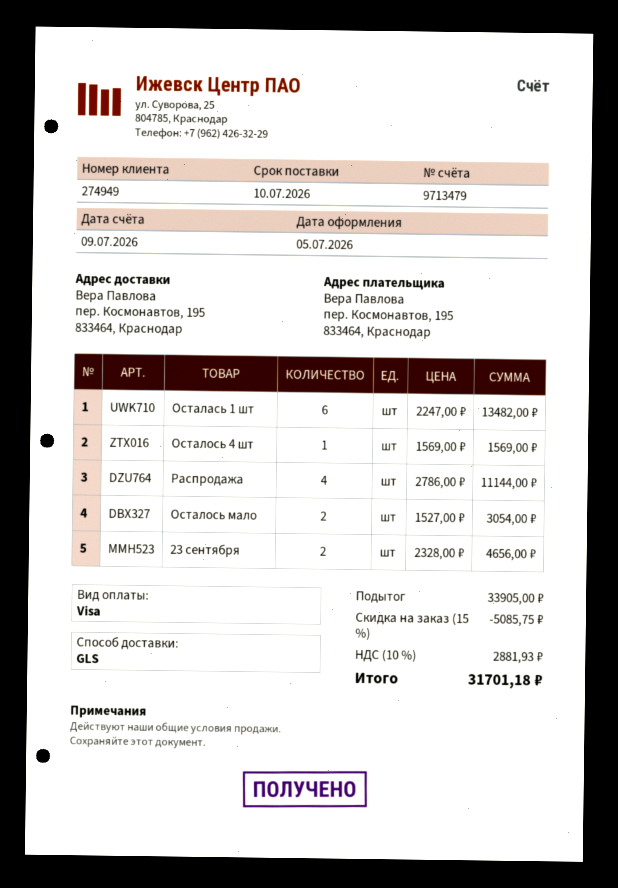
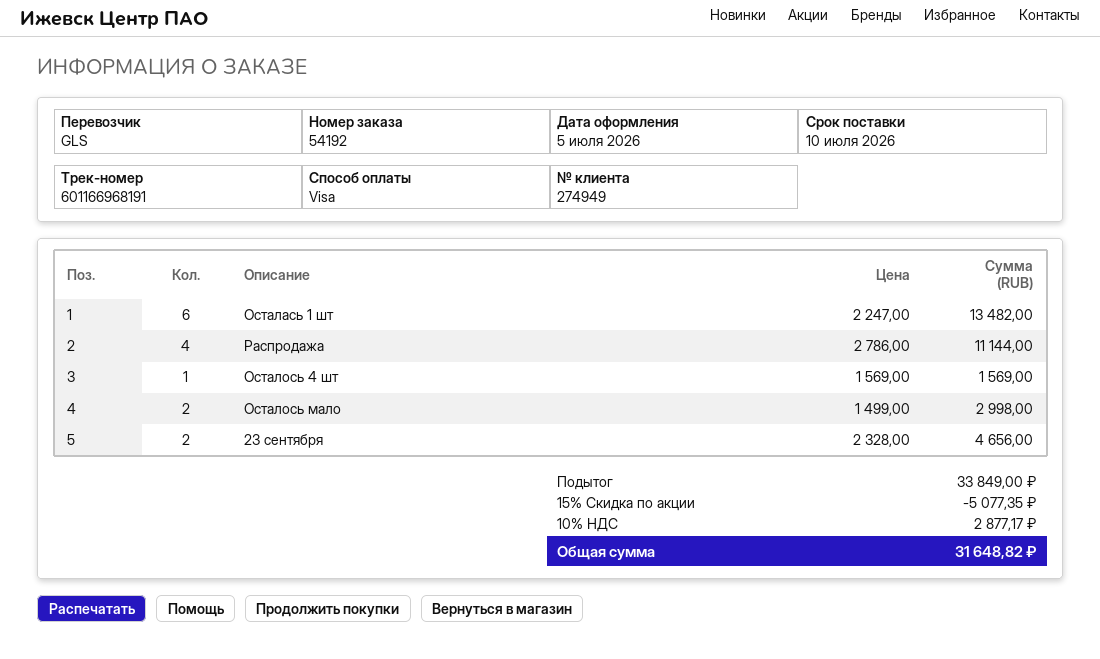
Осталось мало: 2 x 1527.00 = 3054.00 -> 2 x 1499.00 = 2998.00
subtotal: 33905.00 -> 33849.00
discount: 15% = 5085.75 -> 15% = 5077.35
tax: 10% = 2881.93 -> 10% = 2877.17
total: 31701.18 -> 31648.82

